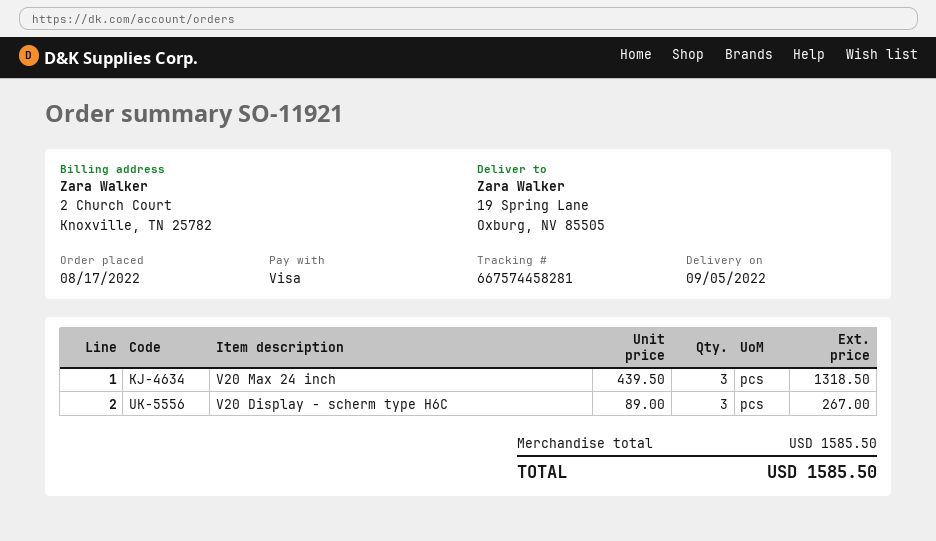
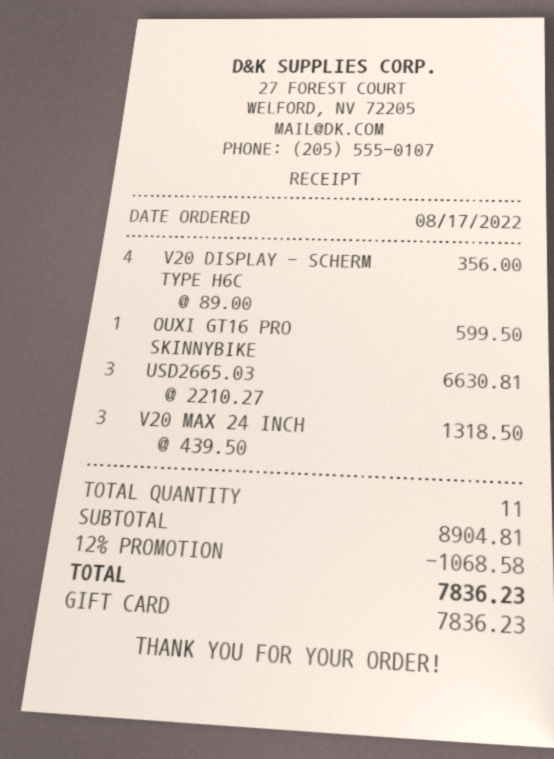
payment method: Visa -> gift card
V20 Display - scherm type H6C: 3 x 89.00 = 267.00 -> 4 x 89.00 = 356.00
OUXI GT16 PRO SKINNYBIKE: none -> 1 x 599.50 = 599.50
USD2665.03: none -> 3 x 2210.27 = 6630.81
subtotal: 1585.50 -> 8904.81
discount: none -> 12% = 1068.58
total: 1585.50 -> 7836.23

